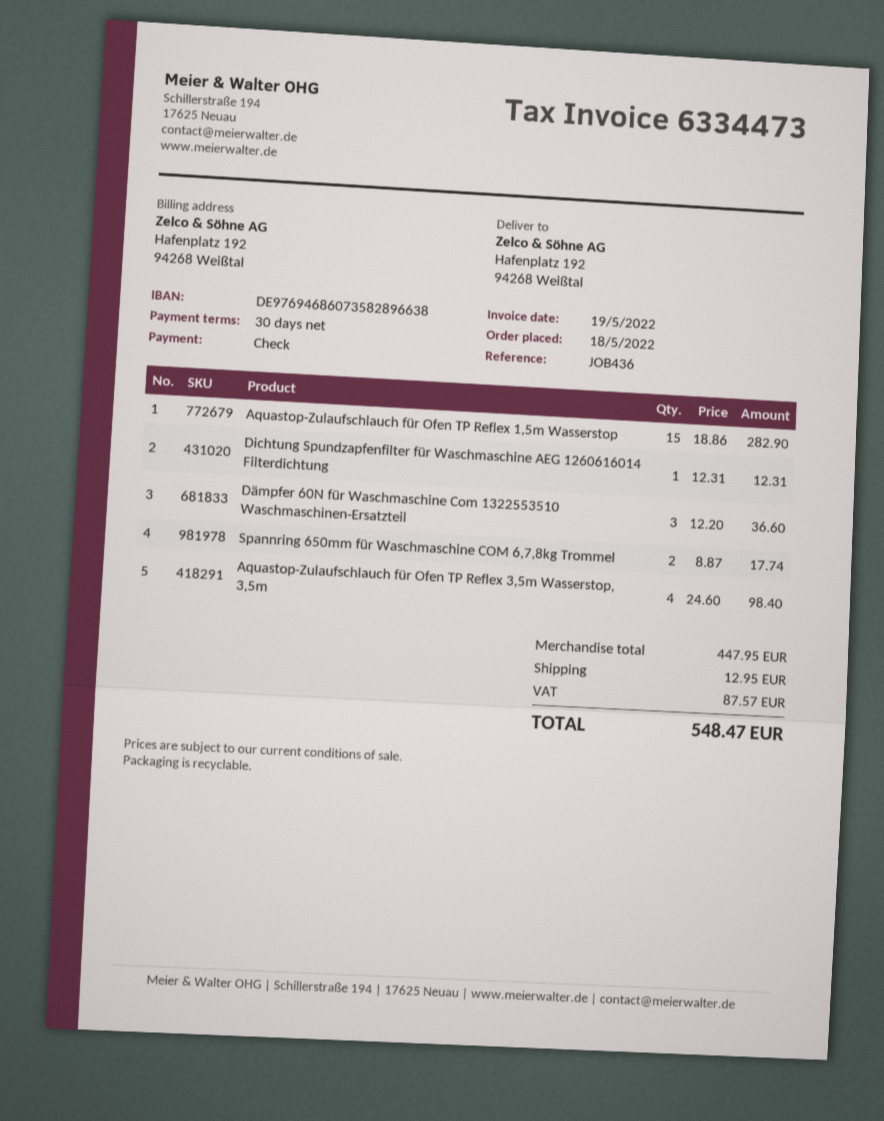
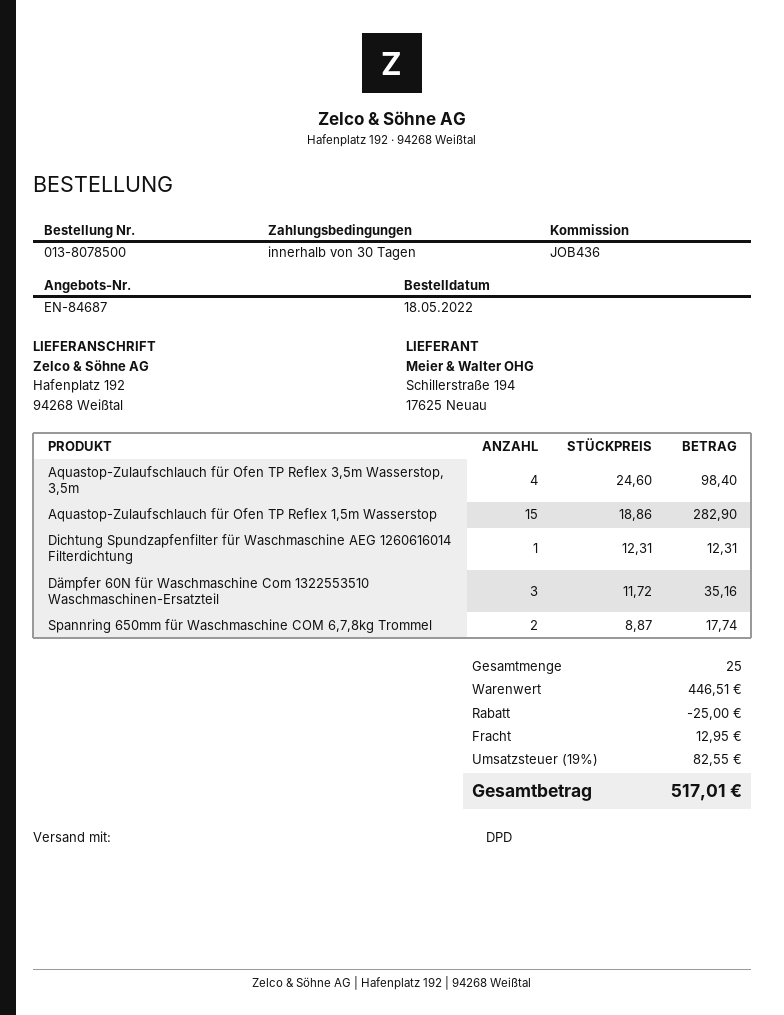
Dämpfer 60N für Waschmaschine Com 1322553510 Waschmaschinen-Ersatzteil: 3 x 12.20 = 36.60 -> 3 x 11.72 = 35.16
subtotal: 447.95 -> 446.51
discount: none -> 25.00
tax: 87.57 -> 82.55
total: 548.47 -> 517.01

